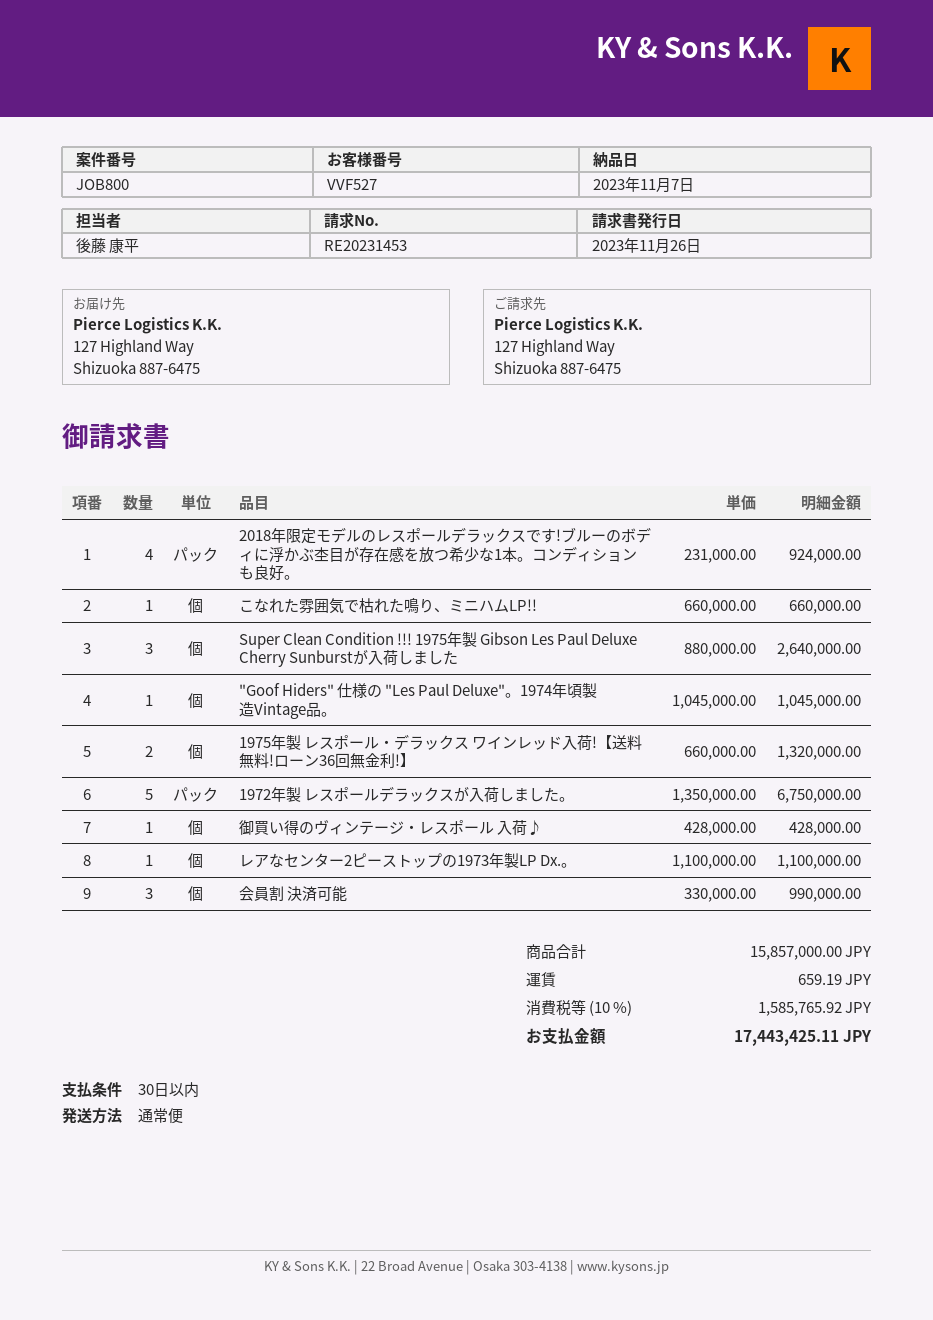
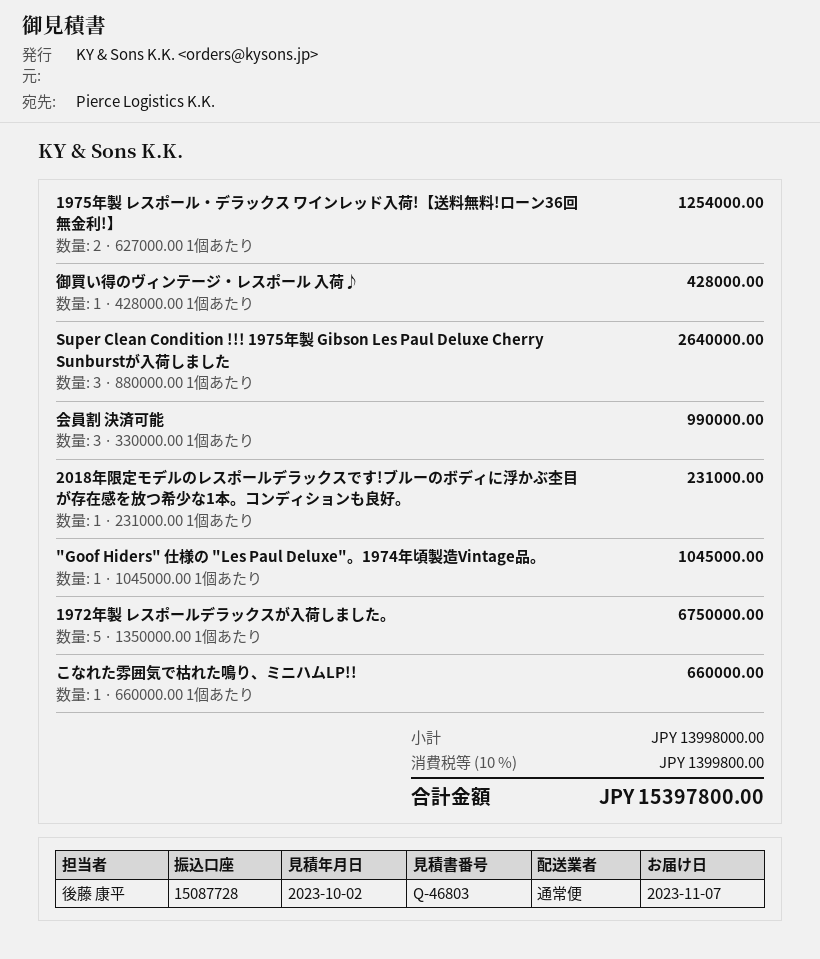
2018年限定モデルのレスポールデラックスです!ブルーのボディに浮かぶ杢目が存在感を放つ希少な1本。コンディションも良好。: 4 x 231000.00 = 924000.00 -> 1 x 231000.00 = 231000.00
1975年製 レスポール・デラックス ワインレッド入荷!【送料無料!ローン36回無金利!】: 2 x 660000.00 = 1320000.00 -> 2 x 627000.00 = 1254000.00
レアなセンター2ピーストップの1973年製LP Dx.。: 1 x 1100000.00 = 1100000.00 -> none
subtotal: 15857000.00 -> 13998000.00
shipping: 659.19 -> none
tax: 10% = 1585765.92 -> 10% = 1399800.00
total: 17443425.11 -> 15397800.00

